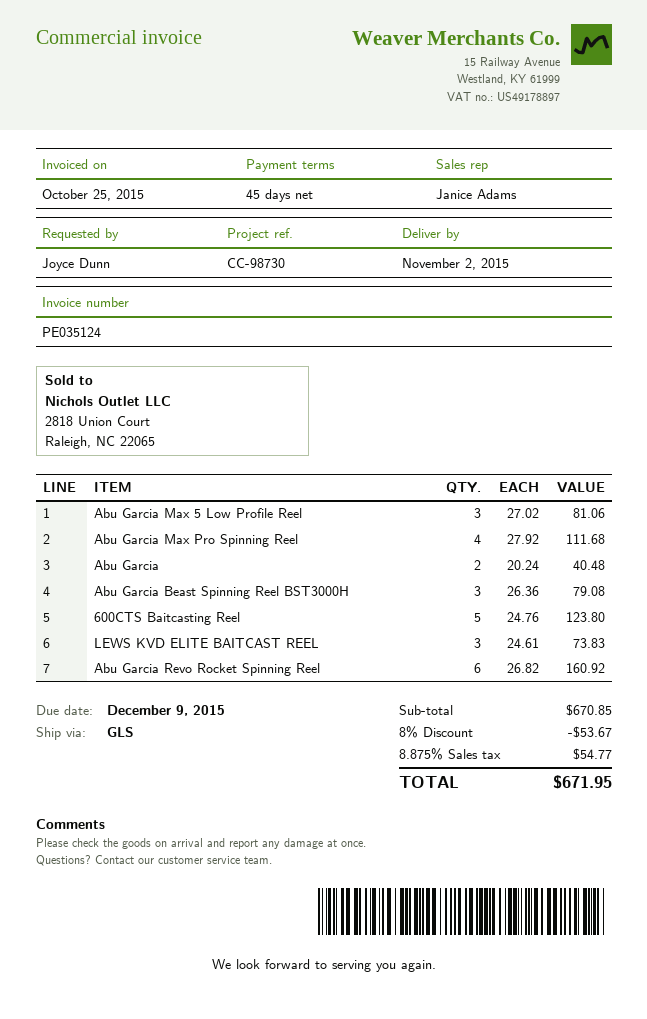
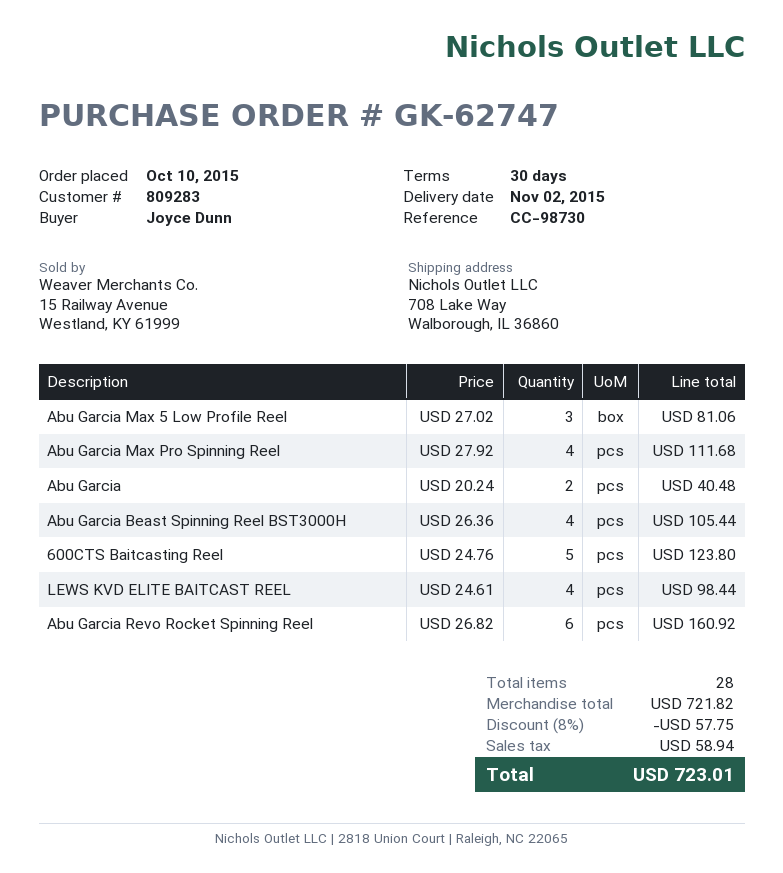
payment terms: 45 days -> 30 days
Abu Garcia Beast Spinning Reel BST3000H: 3 x 26.36 = 79.08 -> 4 x 26.36 = 105.44
LEWS KVD ELITE BAITCAST REEL: 3 x 24.61 = 73.83 -> 4 x 24.61 = 98.44
subtotal: 670.85 -> 721.82
discount: 8% = 53.67 -> 8% = 57.75
tax: 54.77 -> 58.94
total: 671.95 -> 723.01

